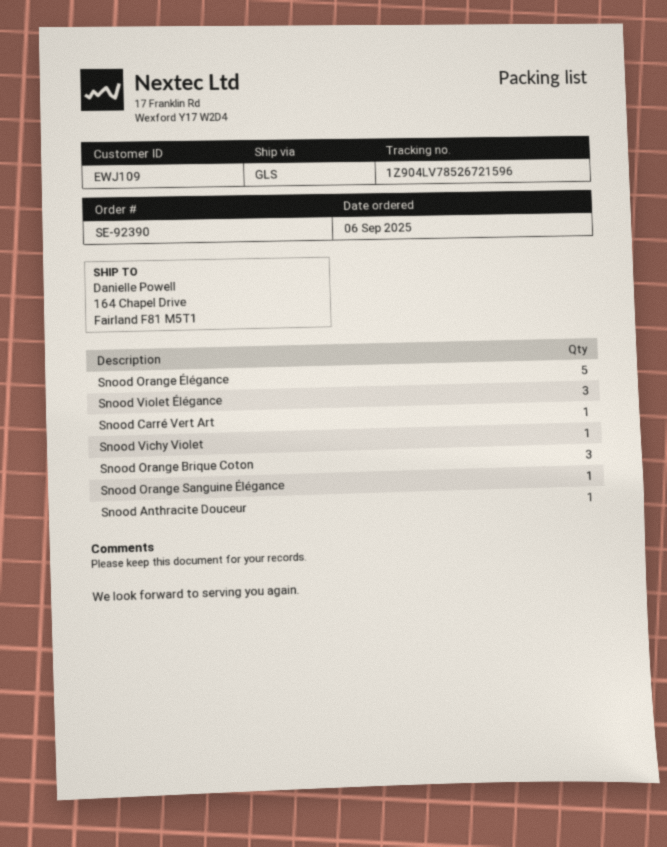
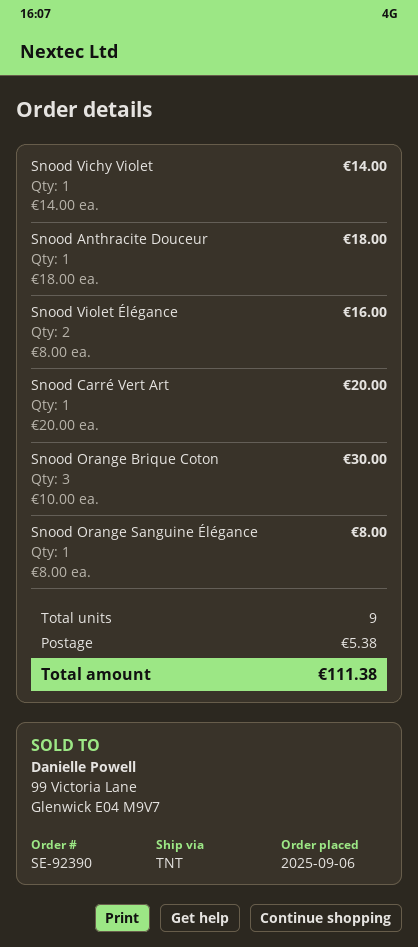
shipping method: GLS -> TNT
Snood Orange Élégance: 5 -> none
Snood Violet Élégance: 3 -> 2

